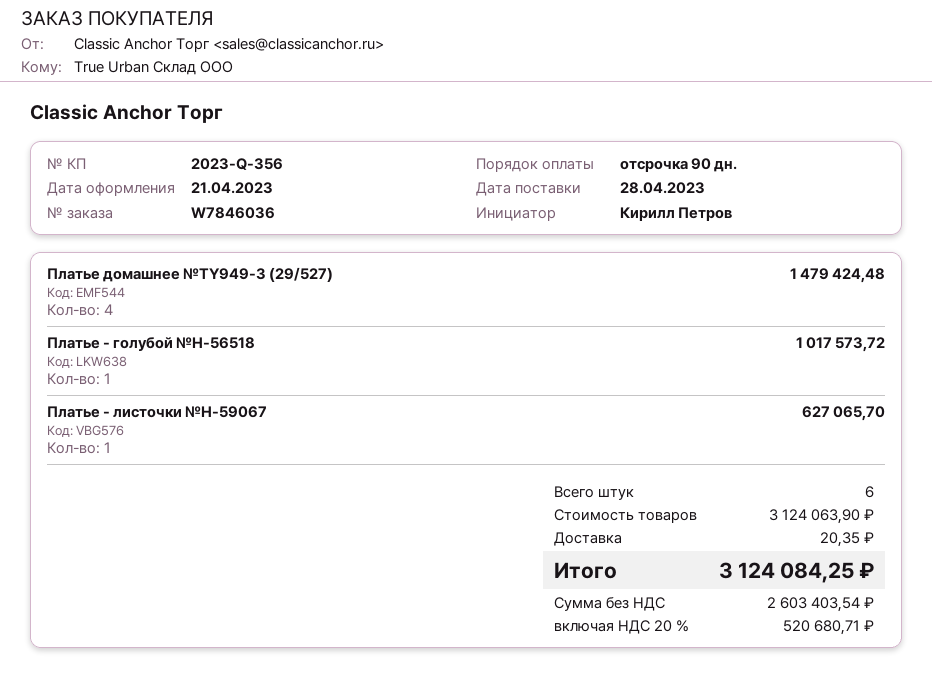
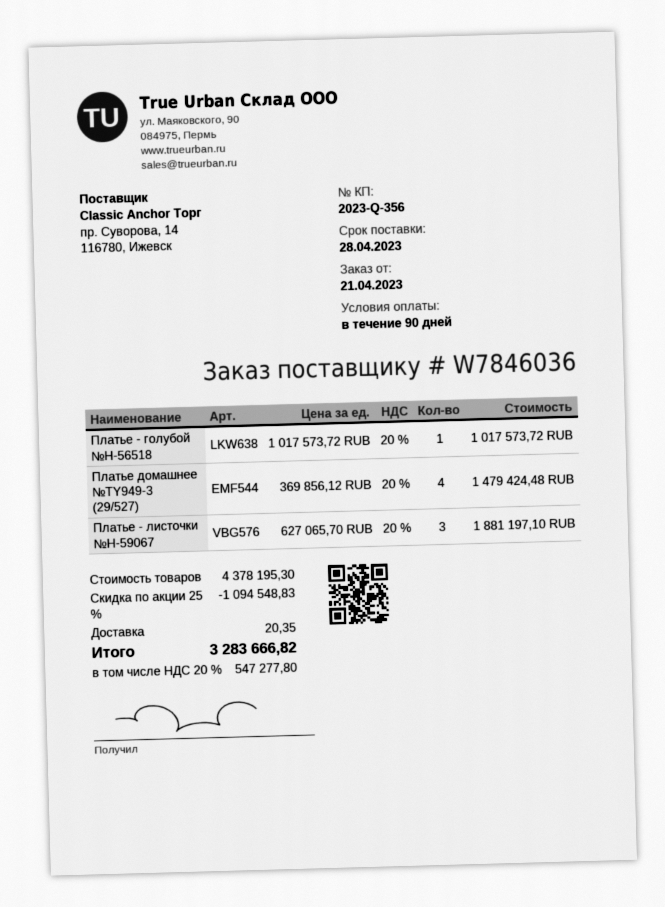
Платье - листочки №Н-59067: 1 for 627065.70 -> 3 for 1881197.10
subtotal: 3124063.90 -> 4378195.30
discount: none -> 25% = 1094548.83
tax: 20% = 520680.71 -> 20% = 547277.80
total: 3124084.25 -> 3283666.82

